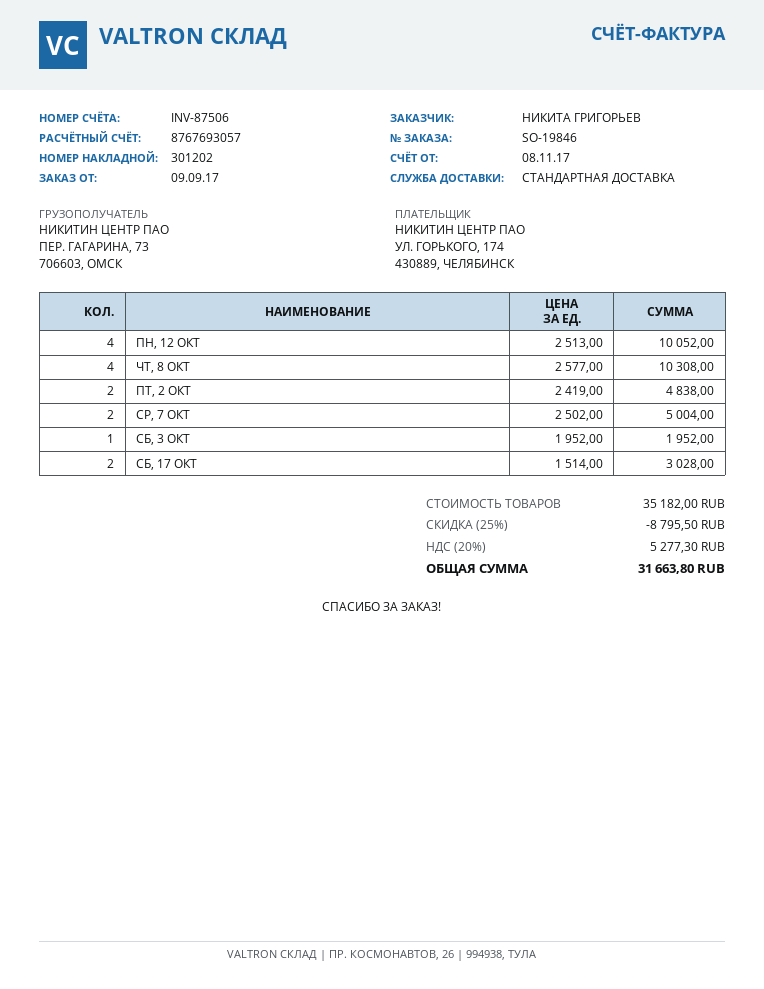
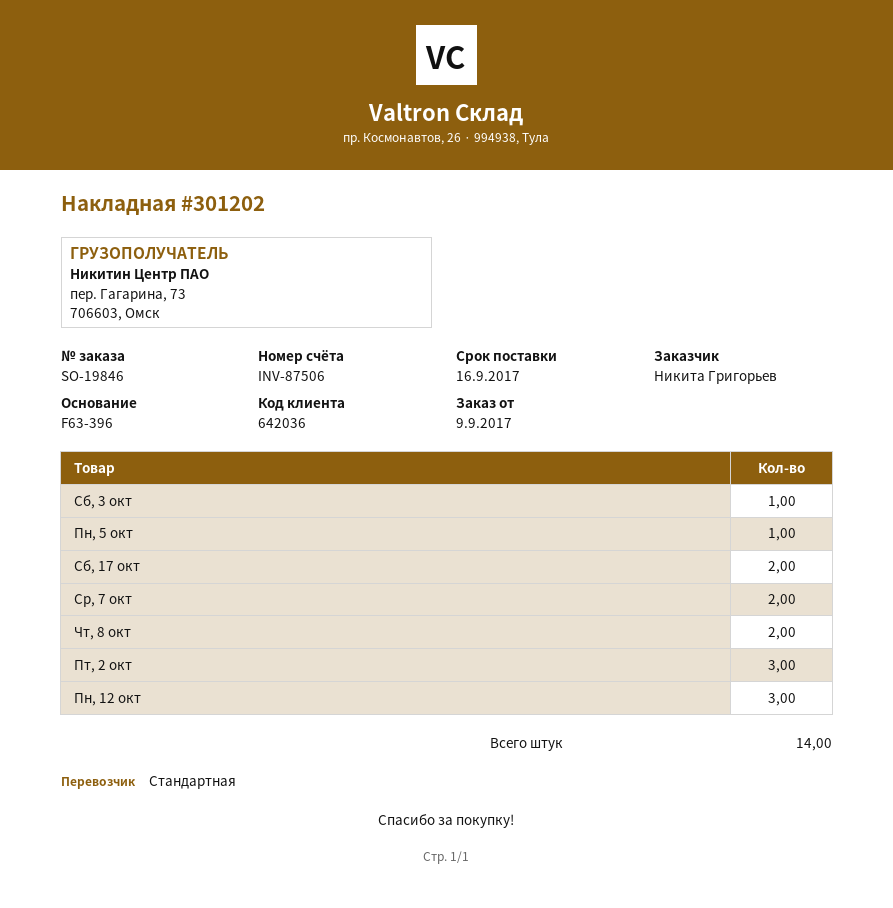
ПН, 12 ОКТ: 4 -> 3
ЧТ, 8 ОКТ: 4 -> 2
ПТ, 2 ОКТ: 2 -> 3
Пн, 5 окт: none -> 1

